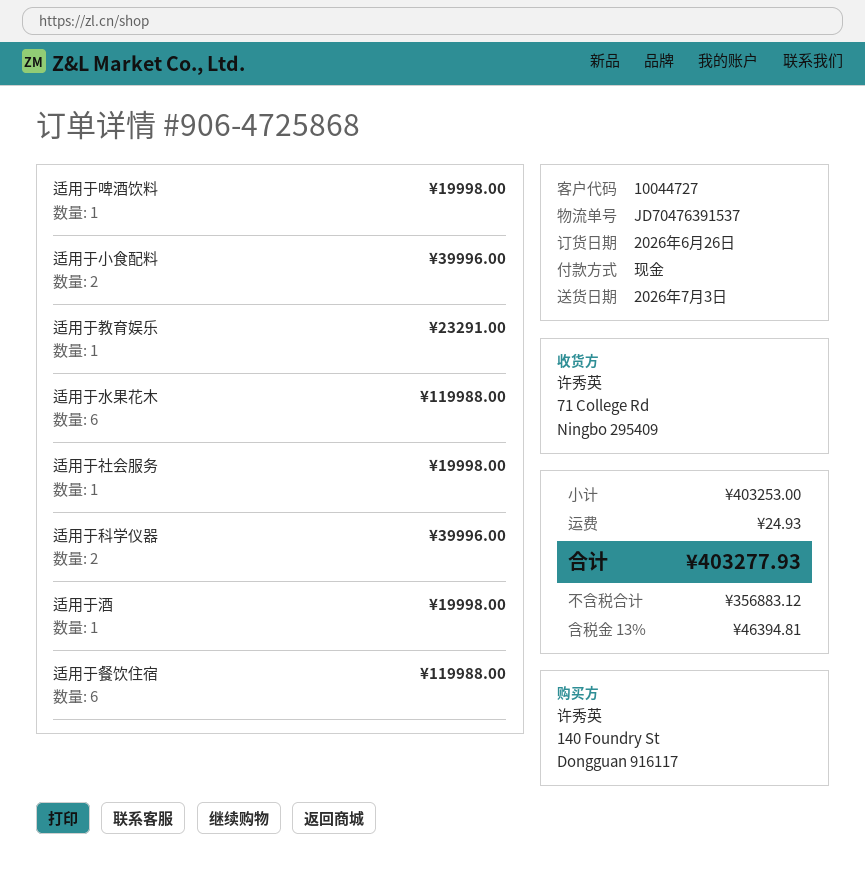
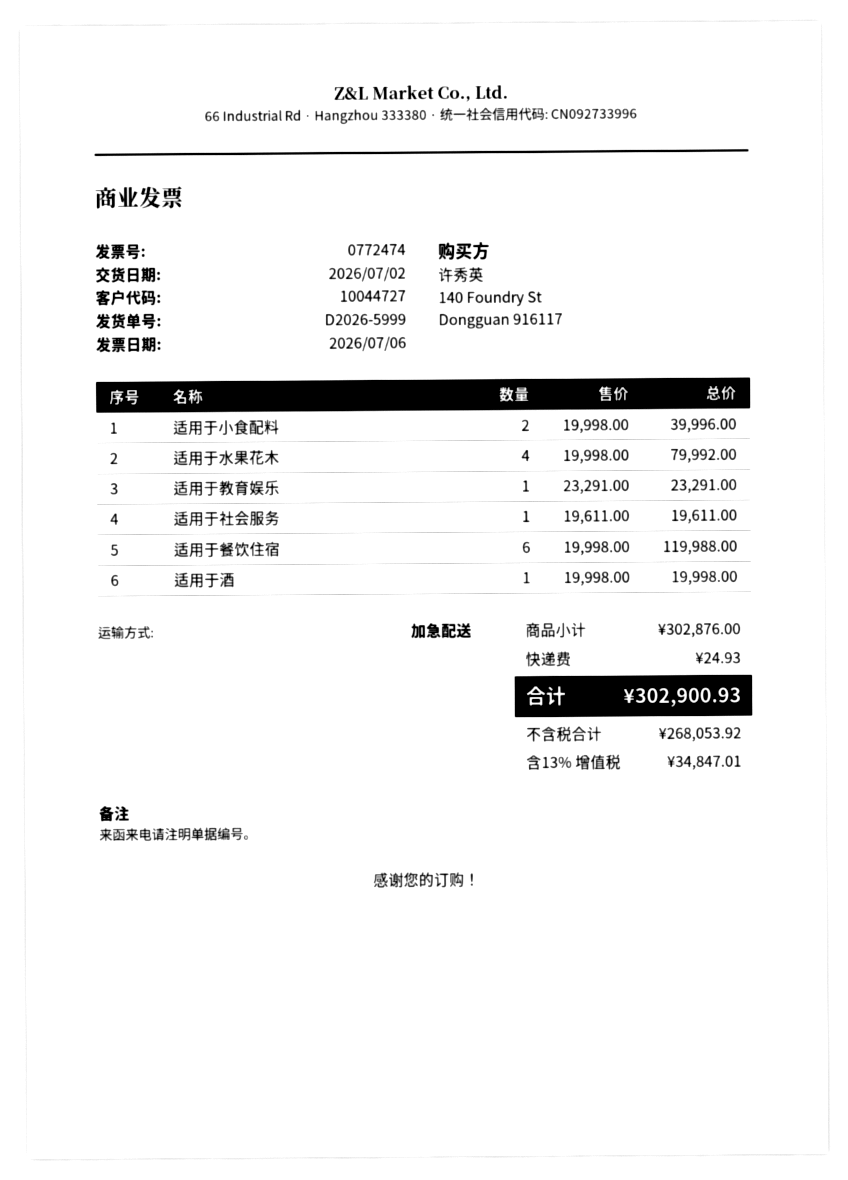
delivery date: 2026-07-03 -> 2026-07-02
适用于啤酒饮料: 1 for 19998.00 -> none
适用于水果花木: 6 for 119988.00 -> 4 for 79992.00
适用于社会服务: 1 for 19998.00 -> 1 for 19611.00
适用于科学仪器: 2 for 39996.00 -> none
subtotal: 403253.00 -> 302876.00
net: 356883.12 -> 268053.92
tax: 13% = 46394.81 -> 13% = 34847.01
total: 403277.93 -> 302900.93

